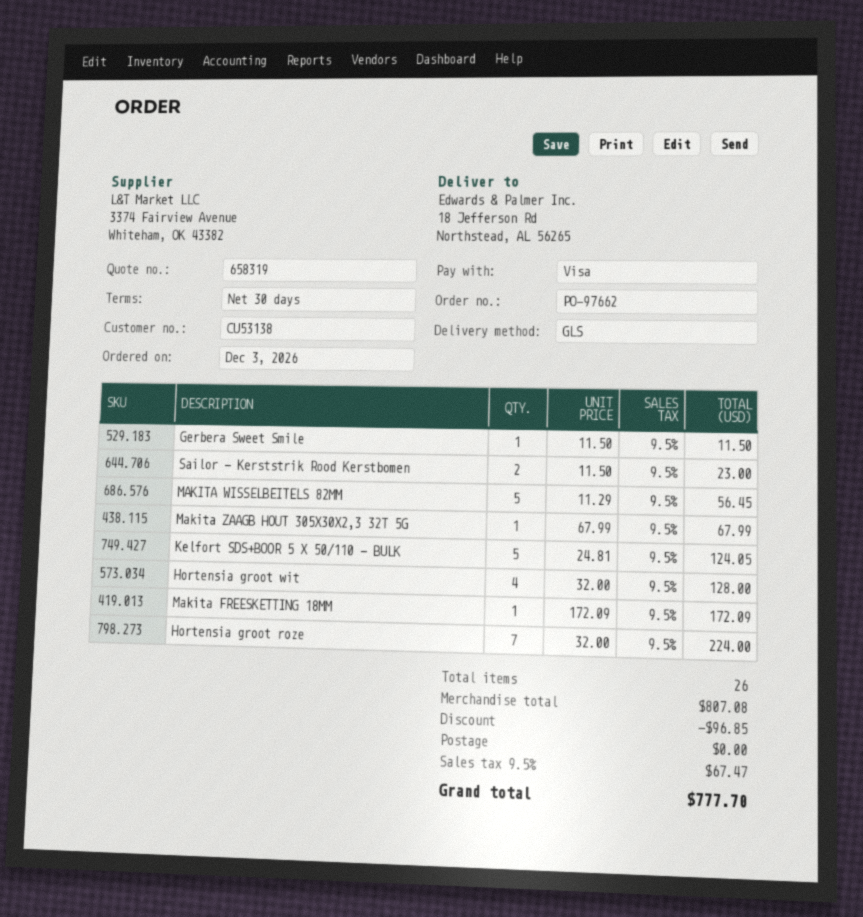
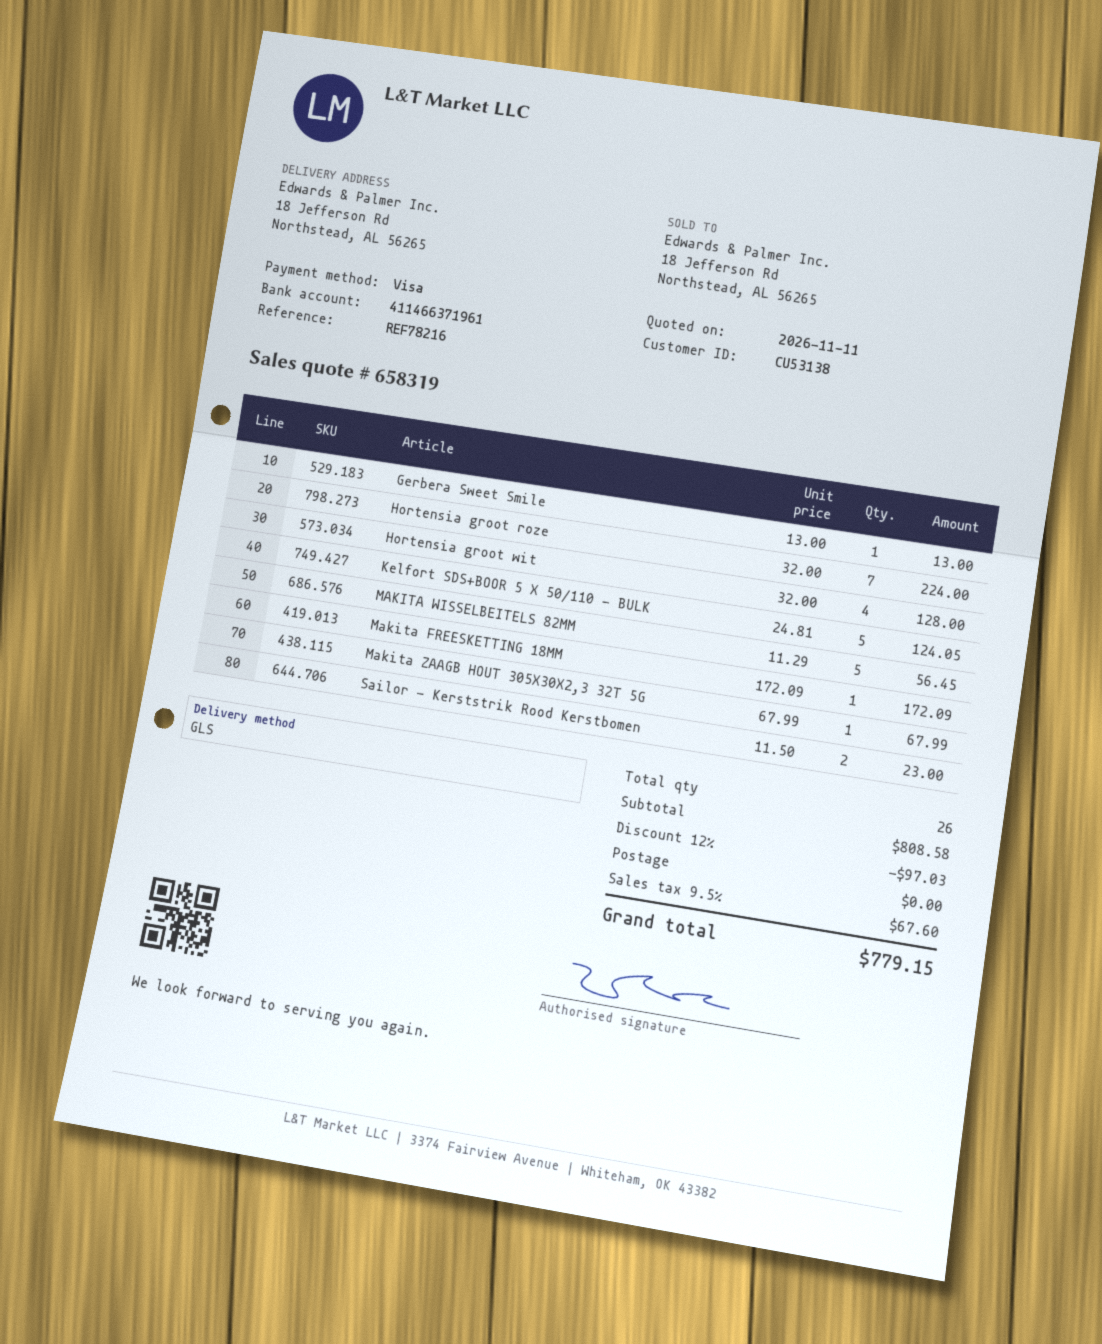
Gerbera Sweet Smile: 1 x 11.50 = 11.50 -> 1 x 13.00 = 13.00
subtotal: 807.08 -> 808.58
discount: 96.85 -> 97.03
tax: 9.5% = 67.47 -> 9.5% = 67.60
total: 777.70 -> 779.15

